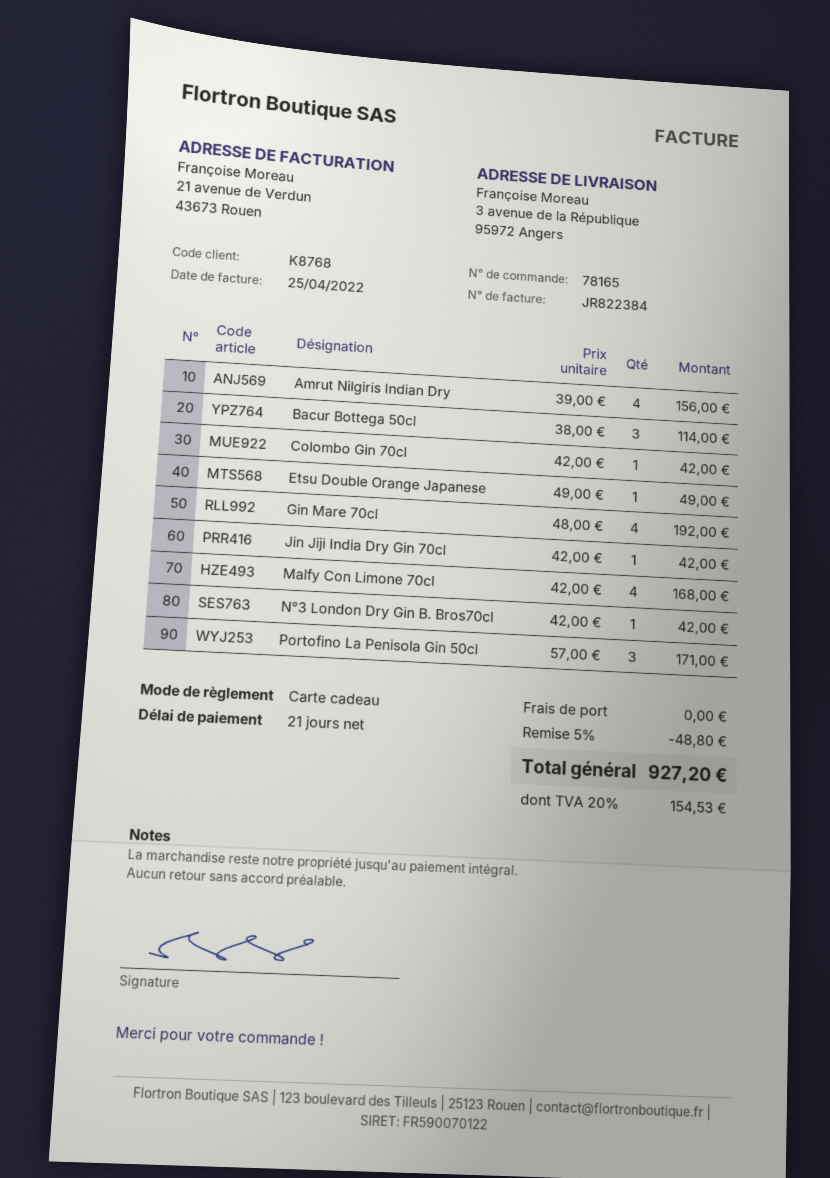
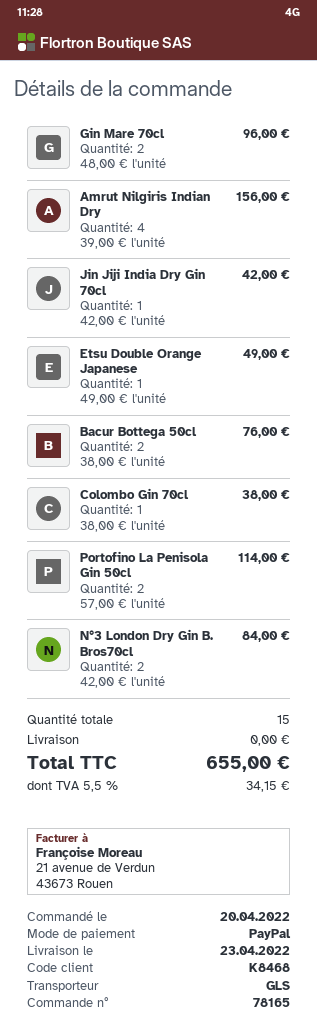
customer number: K8768 -> K8468
payment method: gift card -> PayPal
Bacur Bottega 50cl: 3 x 38.00 = 114.00 -> 2 x 38.00 = 76.00
Colombo Gin 70cl: 1 x 42.00 = 42.00 -> 1 x 38.00 = 38.00
Gin Mare 70cl: 4 x 48.00 = 192.00 -> 2 x 48.00 = 96.00
Malfy Con Limone 70cl: 4 x 42.00 = 168.00 -> none
N°3 London Dry Gin B. Bros70cl: 1 x 42.00 = 42.00 -> 2 x 42.00 = 84.00
Portofino La Penisola Gin 50cl: 3 x 57.00 = 171.00 -> 2 x 57.00 = 114.00
discount: 5% = 48.80 -> none
tax: 20% = 154.53 -> 5.5% = 34.15
total: 927.20 -> 655.00

